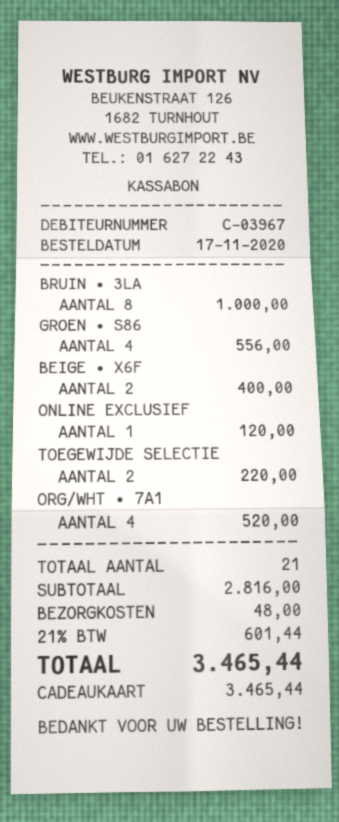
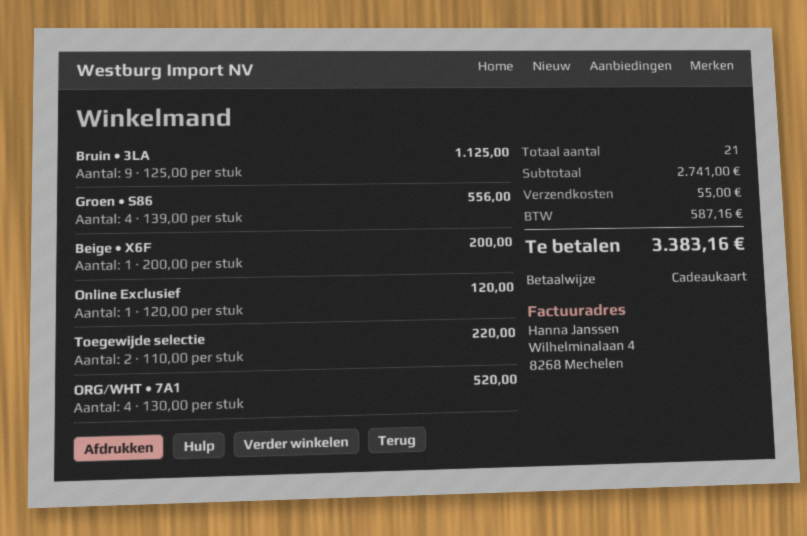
BRUIN • 3LA: 8 for 1000.00 -> 9 for 1125.00
BEIGE • X6F: 2 for 400.00 -> 1 for 200.00
subtotal: 2816.00 -> 2741.00
shipping: 48.00 -> 55.00
tax: 601.44 -> 587.16
total: 3465.44 -> 3383.16

